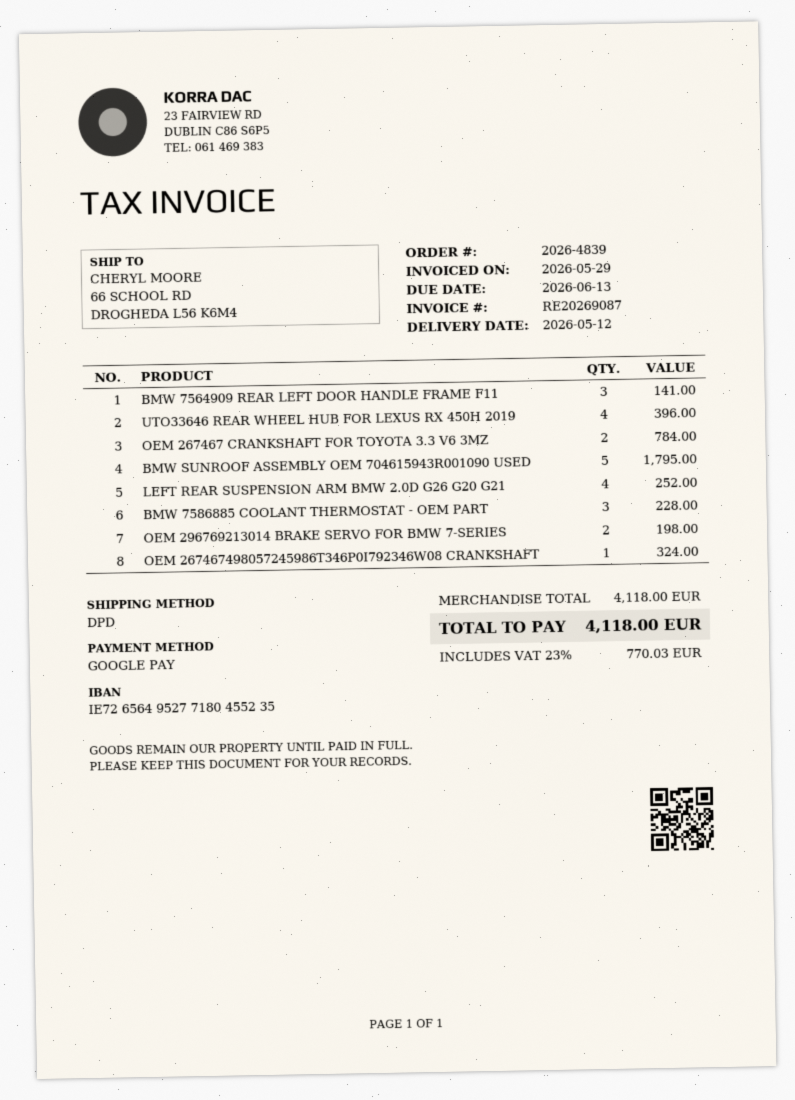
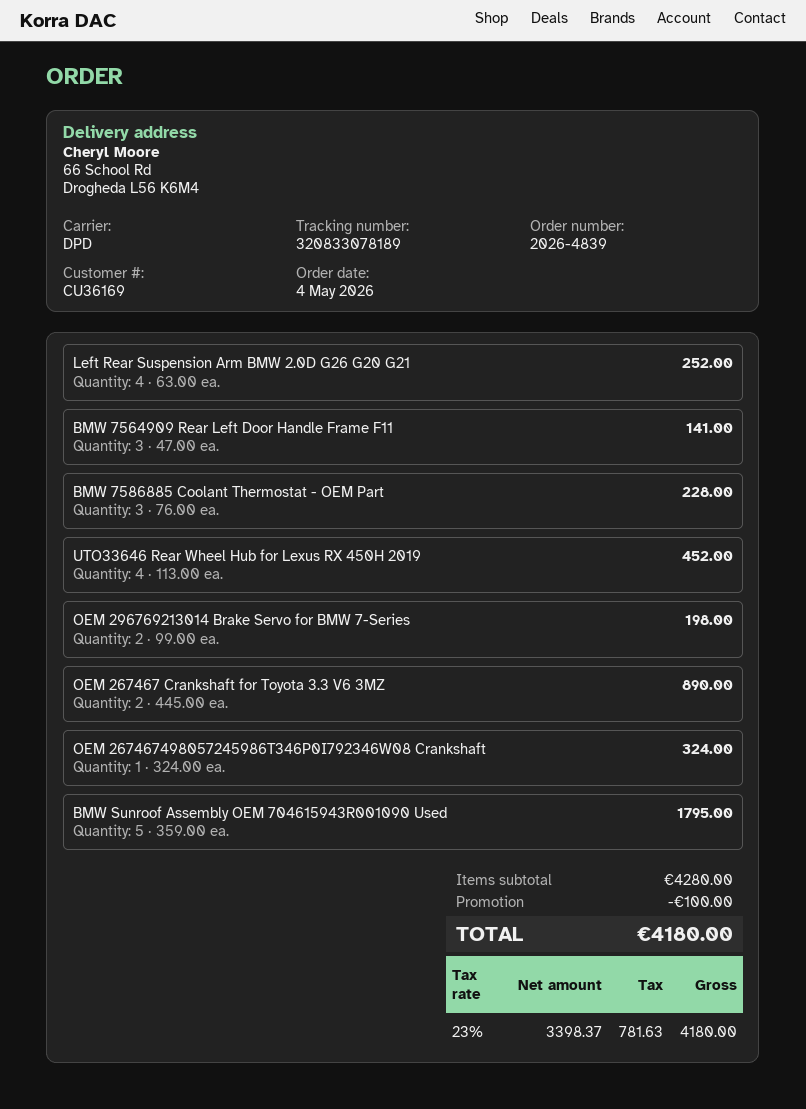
UTO33646 REAR WHEEL HUB FOR LEXUS RX 450H 2019: 4 for 396.00 -> 4 for 452.00
OEM 267467 CRANKSHAFT FOR TOYOTA 3.3 V6 3MZ: 2 for 784.00 -> 2 for 890.00
subtotal: 4118.00 -> 4280.00
discount: none -> 100.00
tax: 23% = 770.03 -> 23% = 781.63
total: 4118.00 -> 4180.00

